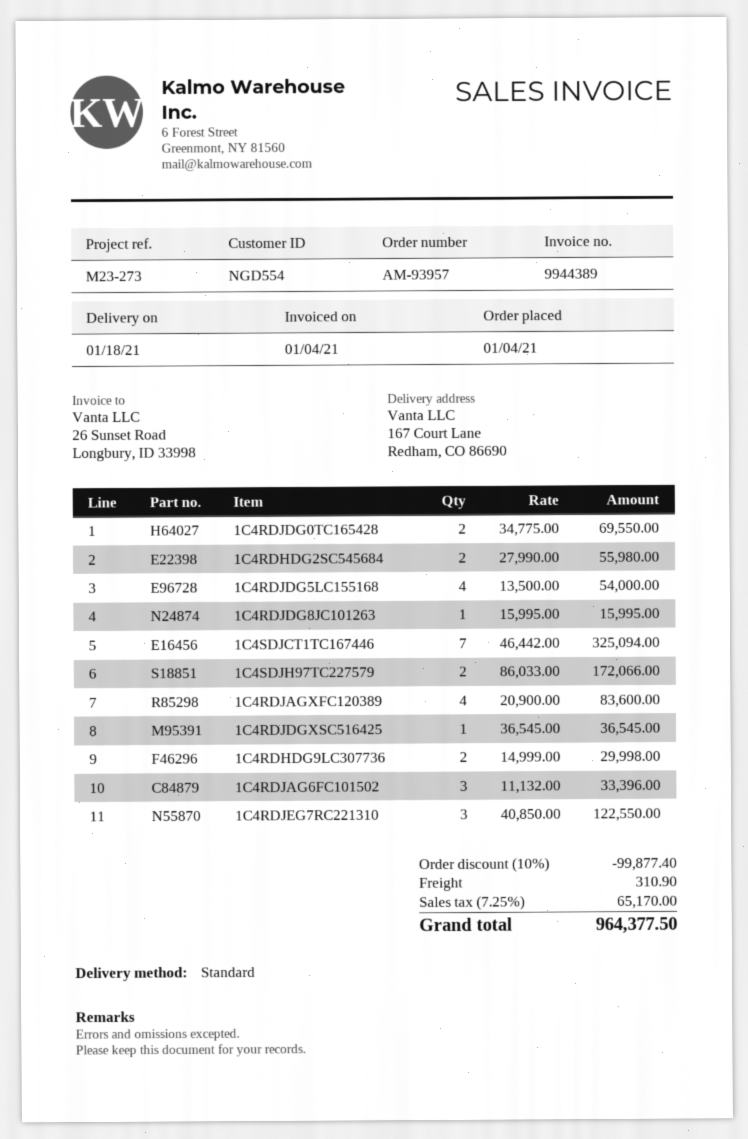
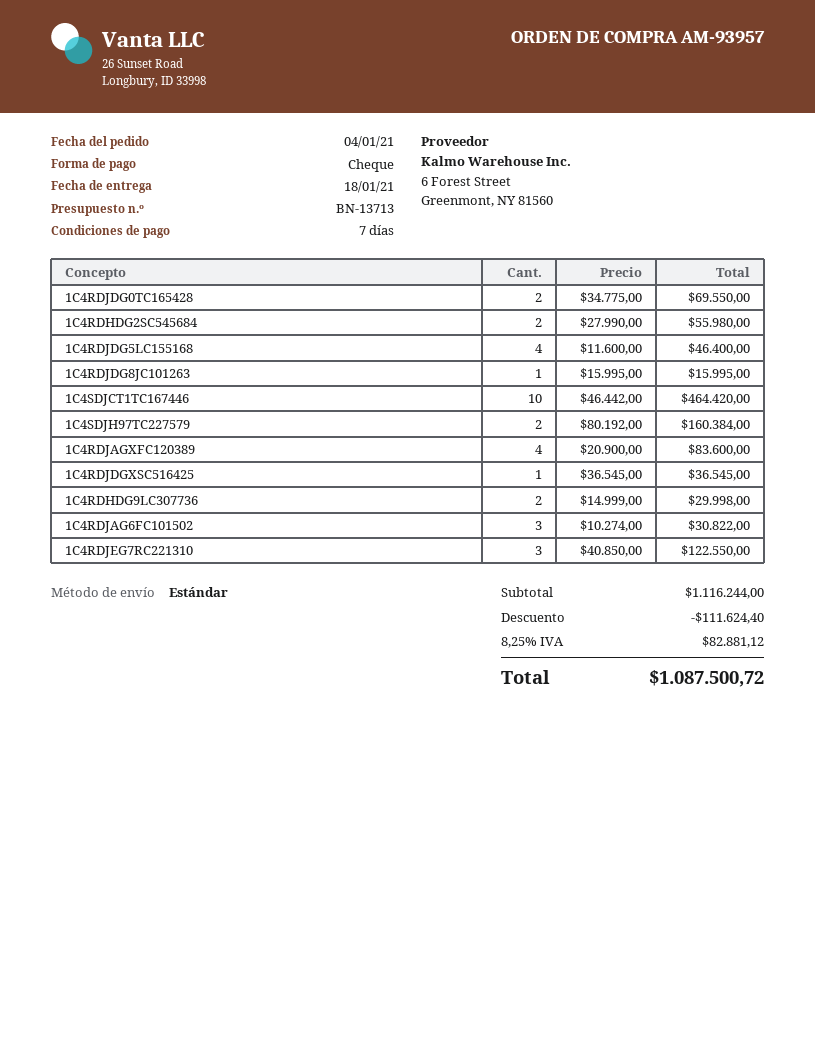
1C4RDJDG5LC155168: 4 x 13500.00 = 54000.00 -> 4 x 11600.00 = 46400.00
1C4SDJCT1TC167446: 7 x 46442.00 = 325094.00 -> 10 x 46442.00 = 464420.00
1C4SDJH97TC227579: 2 x 86033.00 = 172066.00 -> 2 x 80192.00 = 160384.00
1C4RDJAG6FC101502: 3 x 11132.00 = 33396.00 -> 3 x 10274.00 = 30822.00
discount: 99877.40 -> 111624.40
shipping: 310.90 -> none
tax: 7.25% = 65170.00 -> 8.25% = 82881.12
total: 964377.50 -> 1087500.72

